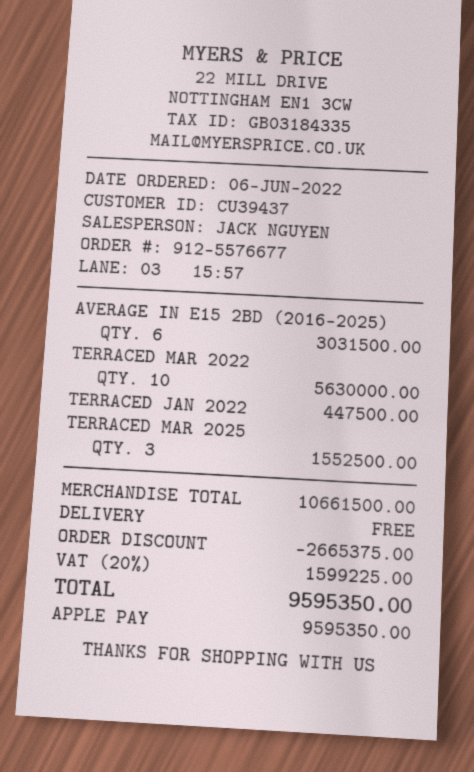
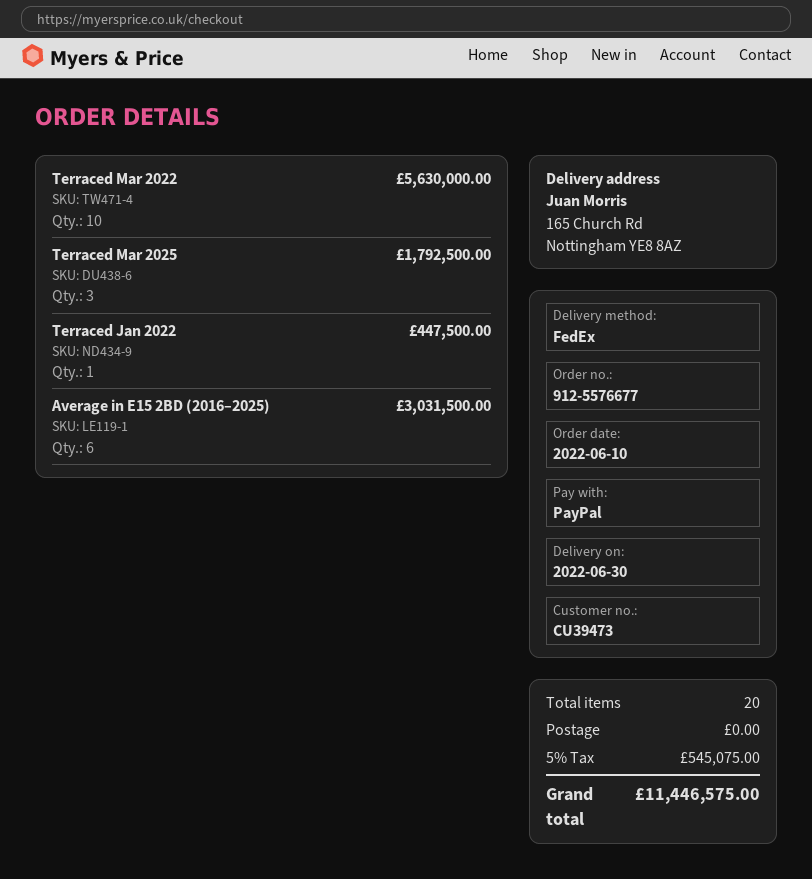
order date: 2022-06-06 -> 2022-06-10
customer number: CU39437 -> CU39473
payment method: Apple Pay -> PayPal
TERRACED MAR 2025: 3 for 1552500.00 -> 3 for 1792500.00
discount: 2665375.00 -> none
tax: 20% = 1599225.00 -> 5% = 545075.00
total: 9595350.00 -> 11446575.00

